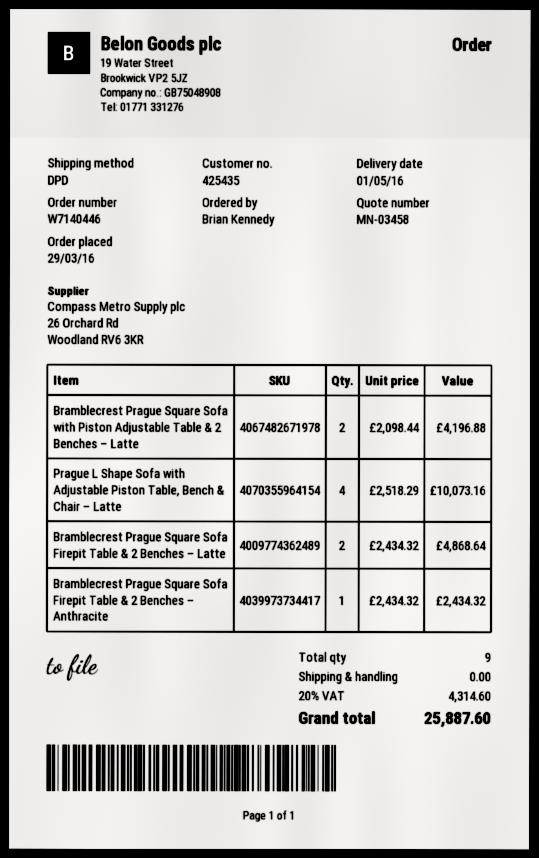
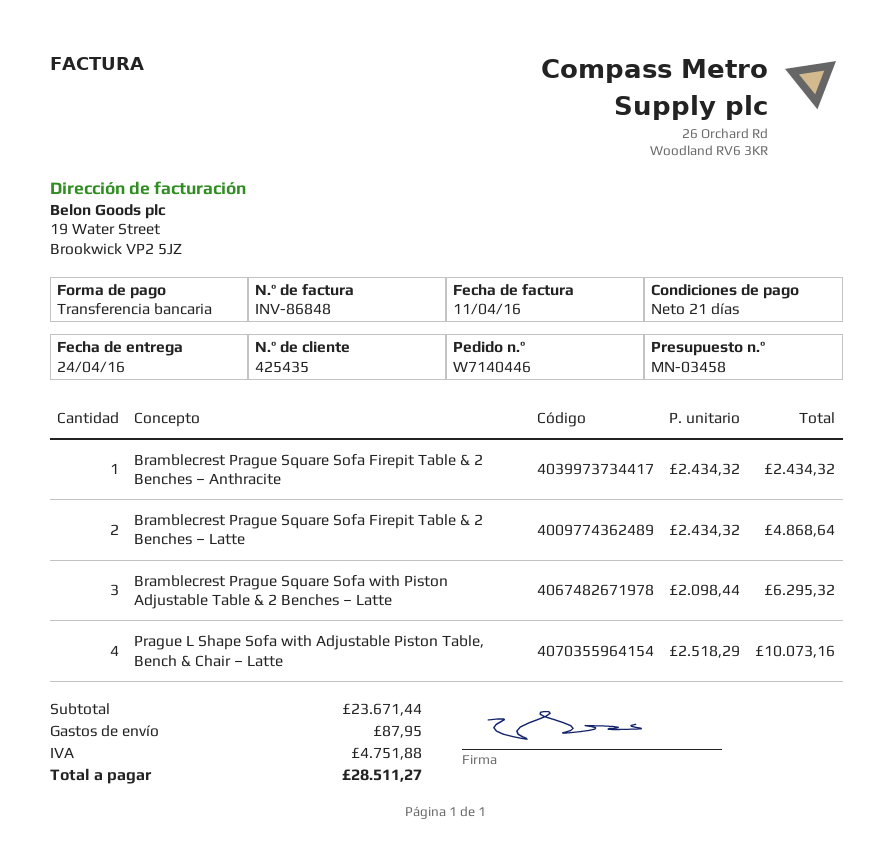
delivery date: 2016-05-01 -> 2016-04-24
Bramblecrest Prague Square Sofa with Piston Adjustable Table & 2 Benches – Latte: 2 x 2098.44 = 4196.88 -> 3 x 2098.44 = 6295.32
shipping: 0.00 -> 87.95
tax: 4314.60 -> 4751.88
total: 25887.60 -> 28511.27

